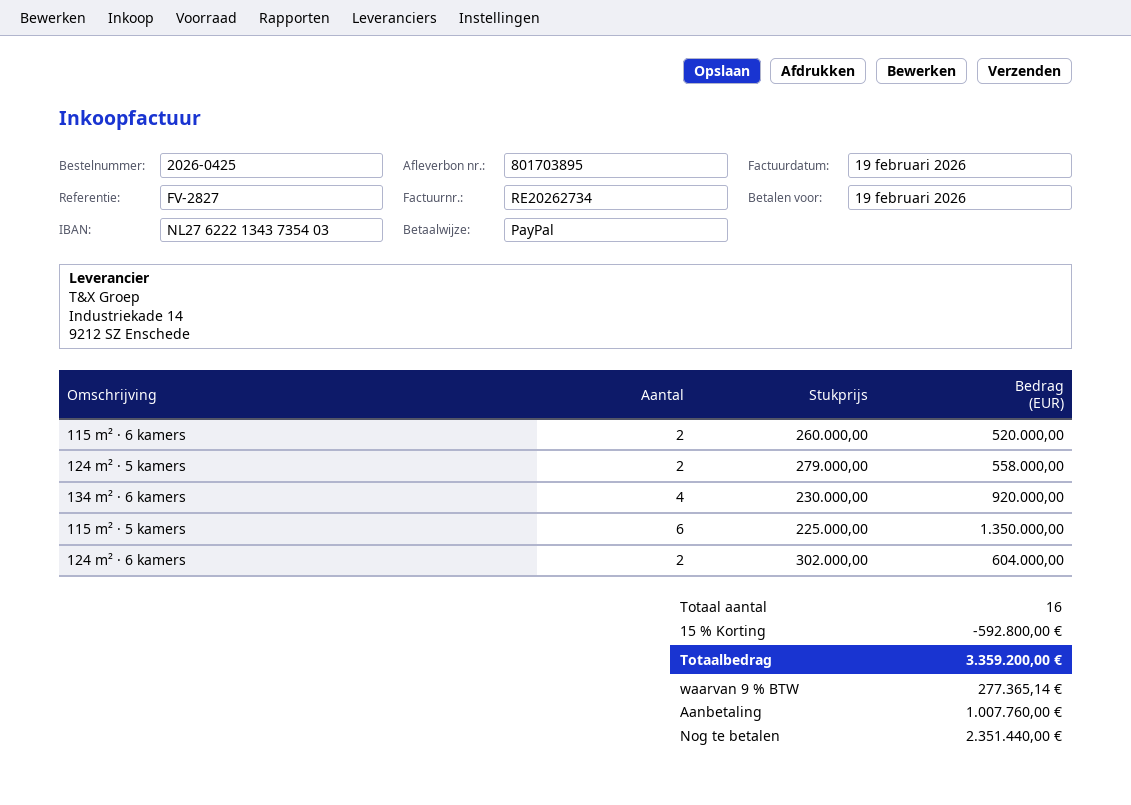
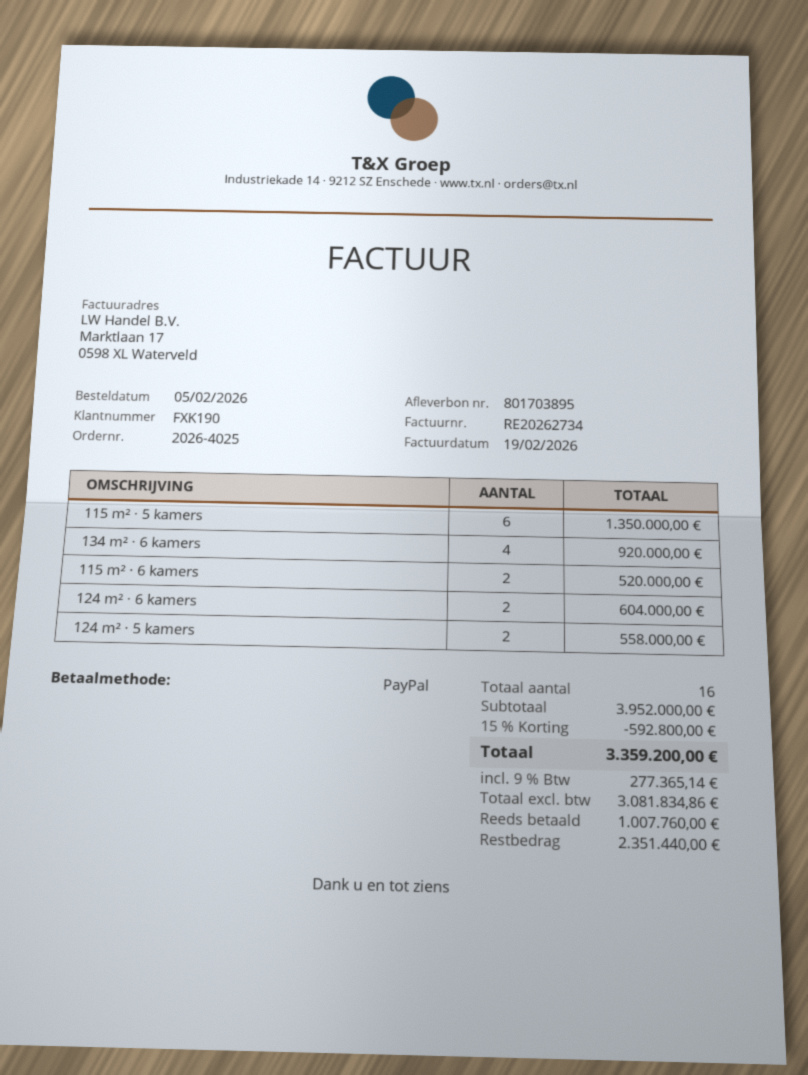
order number: 2026-0425 -> 2026-4025

